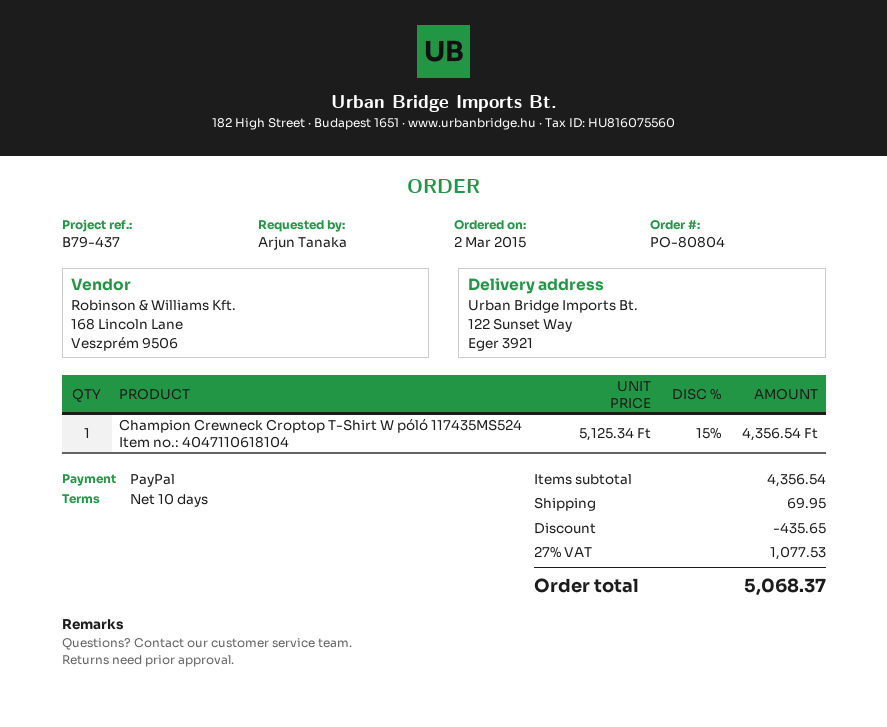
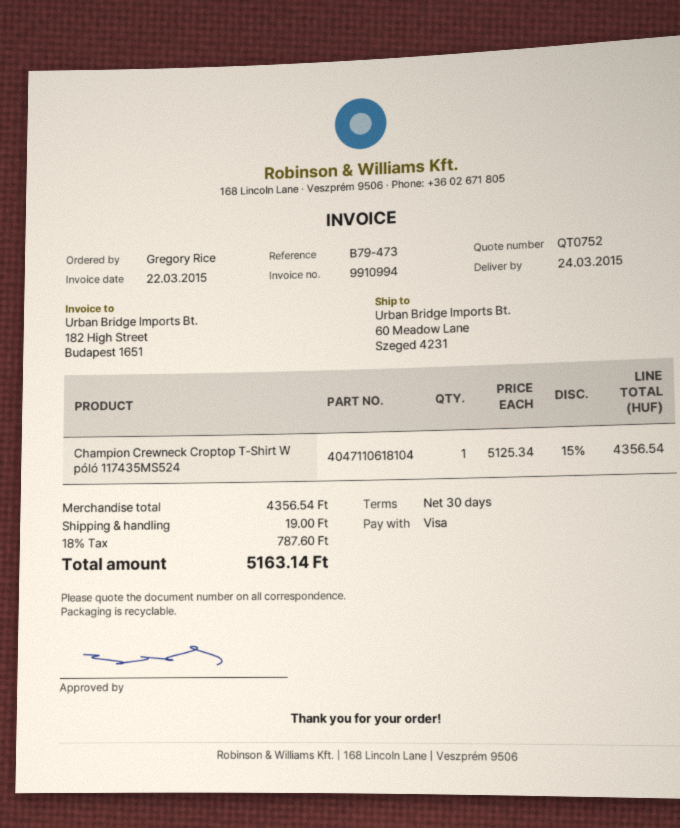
payment terms: 10 days -> 30 days
reference: B79-437 -> B79-473
ordered by: Arjun Tanaka -> Gregory Rice
payment method: PayPal -> Visa
ship to: 122 Sunset Way, Eger 3921 -> 60 Meadow Lane, Szeged 4231
discount: 435.65 -> none
shipping: 69.95 -> 19.00
tax: 27% = 1077.53 -> 18% = 787.60
total: 5068.37 -> 5163.14

